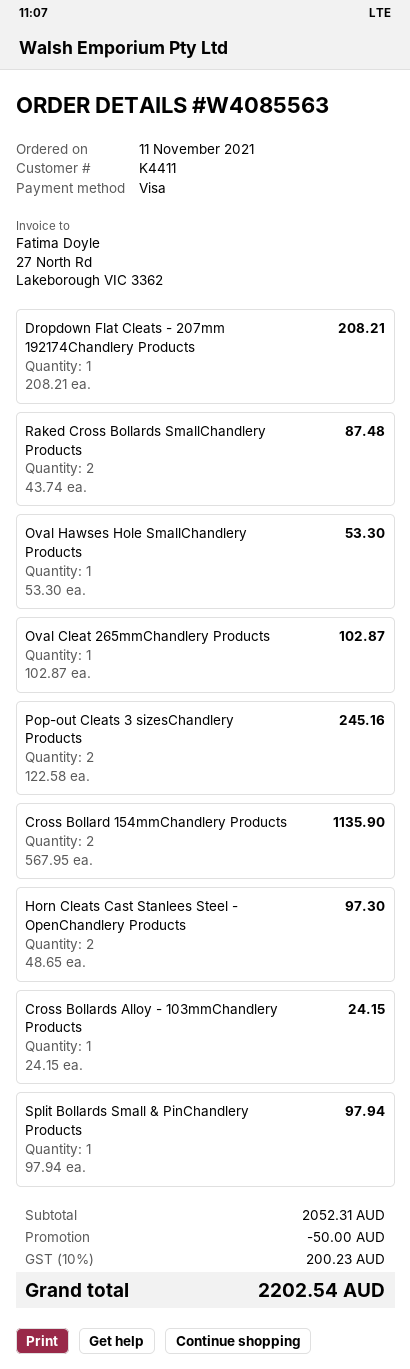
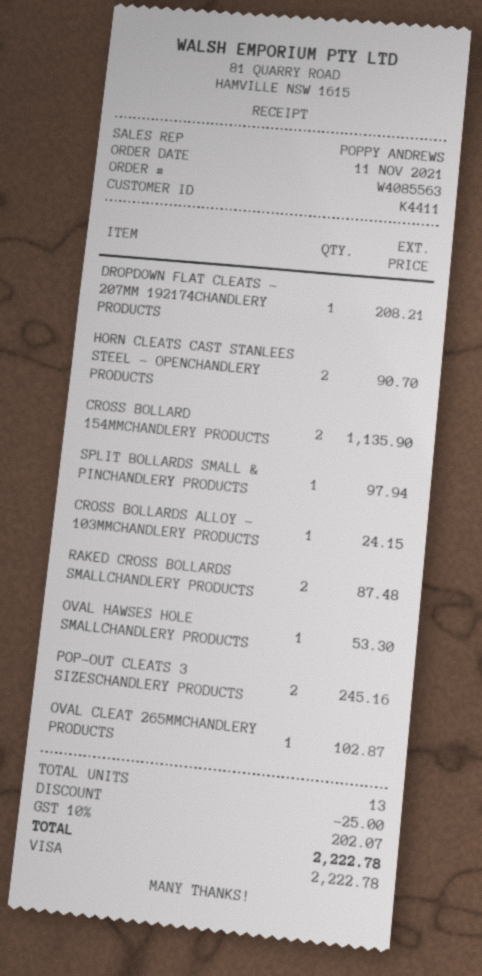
Horn Cleats Cast Stanlees Steel - OpenChandlery Products: 2 for 97.30 -> 2 for 90.70
discount: 50.00 -> 25.00
tax: 10% = 200.23 -> 10% = 202.07
total: 2202.54 -> 2222.78

